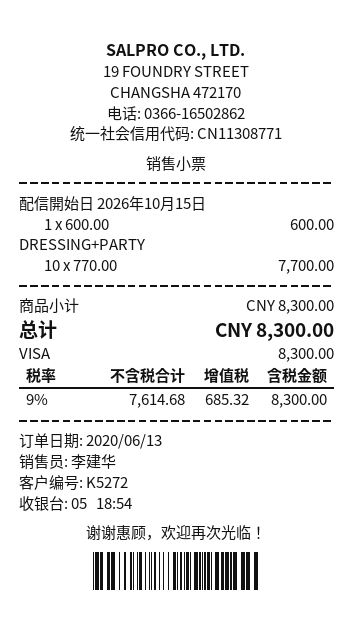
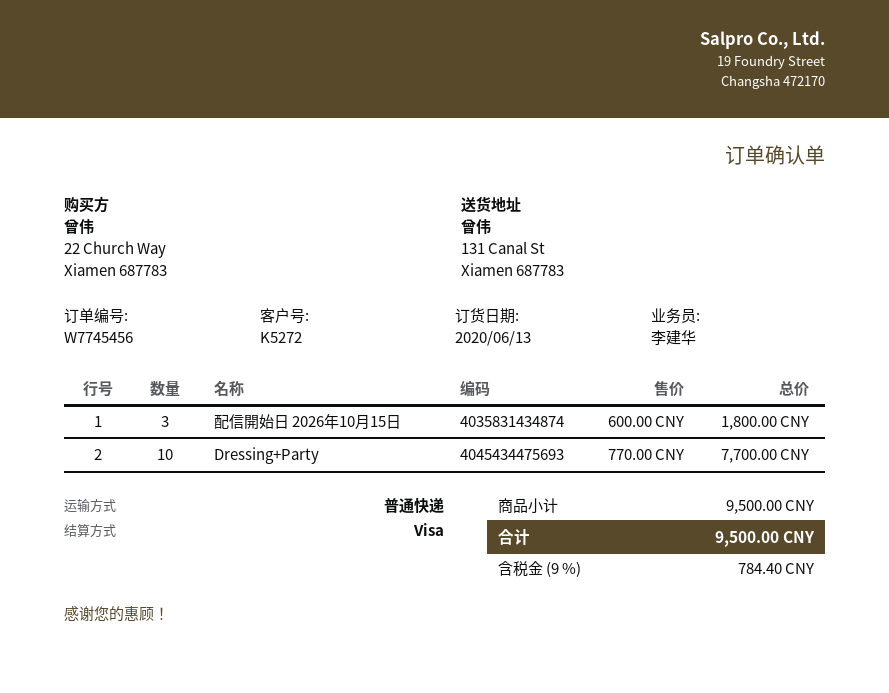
配信開始日 2026年10月15日: 1 x 600.00 = 600.00 -> 3 x 600.00 = 1800.00
subtotal: 8300.00 -> 9500.00
tax: 9% = 685.32 -> 9% = 784.40
total: 8300.00 -> 9500.00

